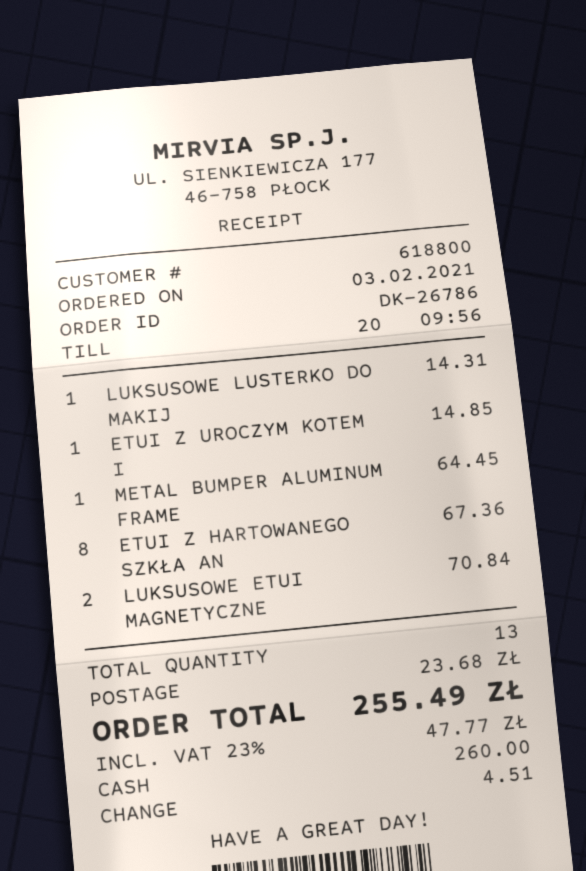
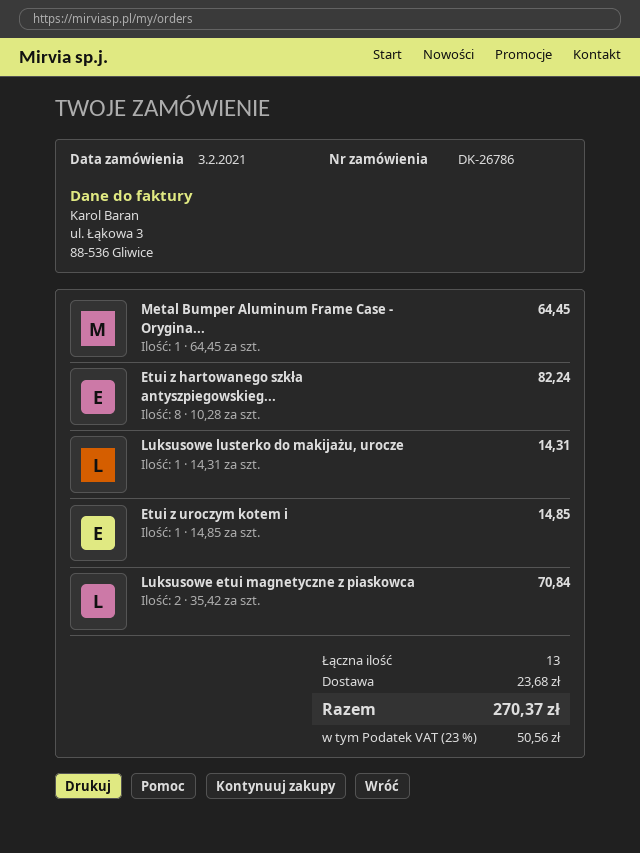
ETUI Z HARTOWANEGO SZKŁA AN: 8 for 67.36 -> 8 for 82.24
tax: 23% = 47.77 -> 23% = 50.56
total: 255.49 -> 270.37

